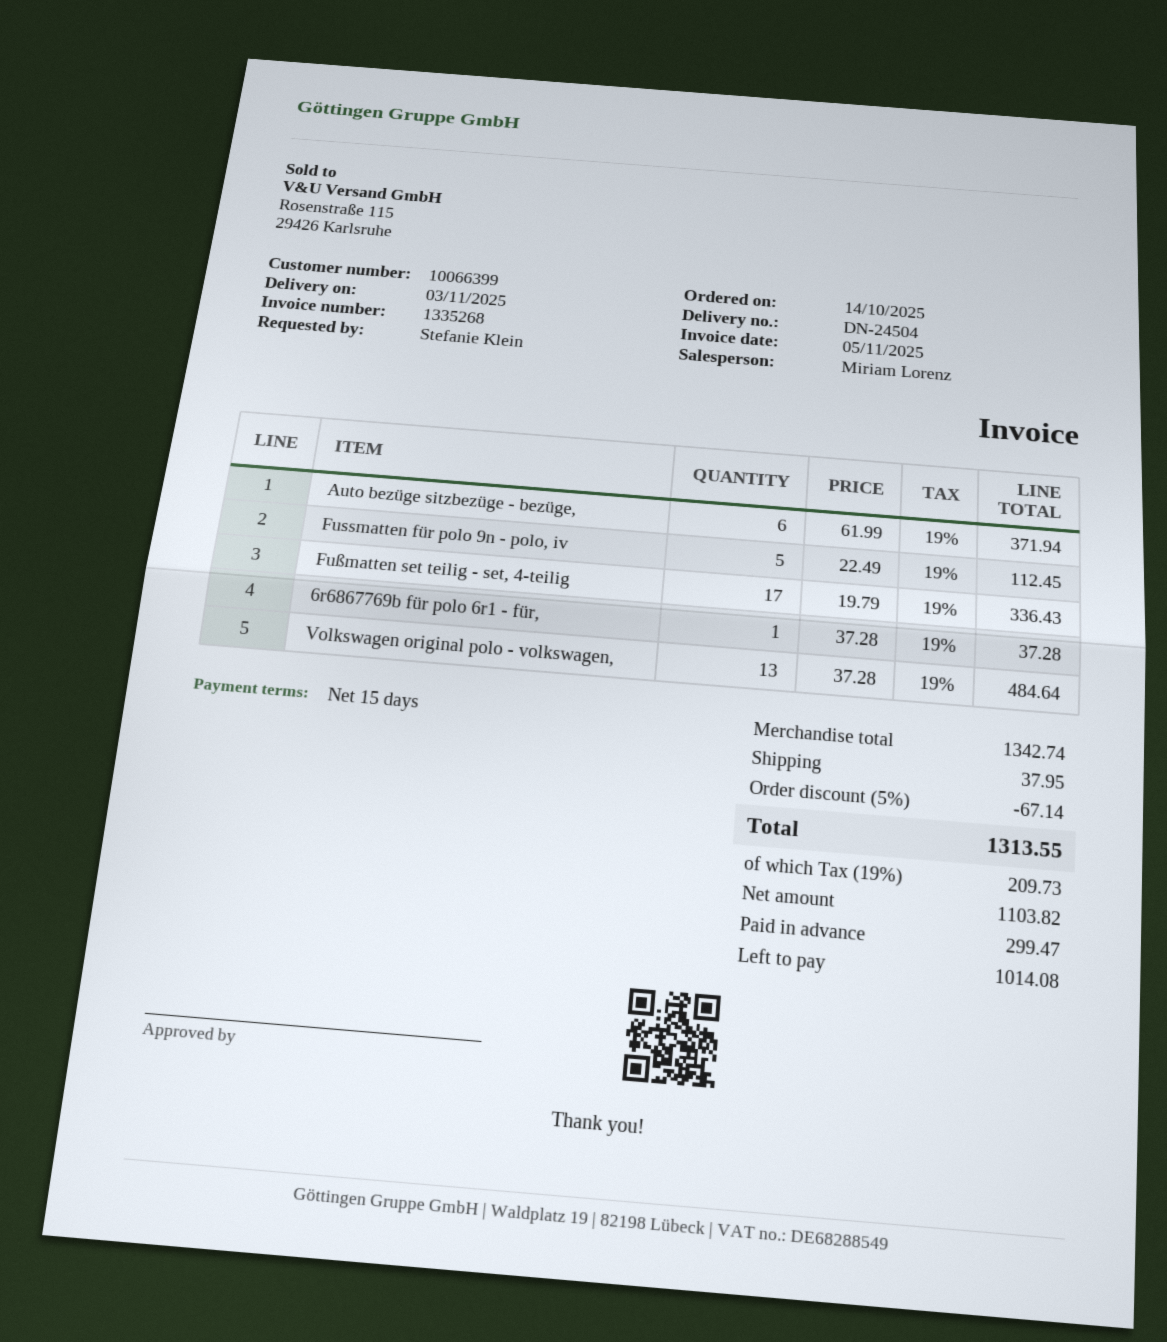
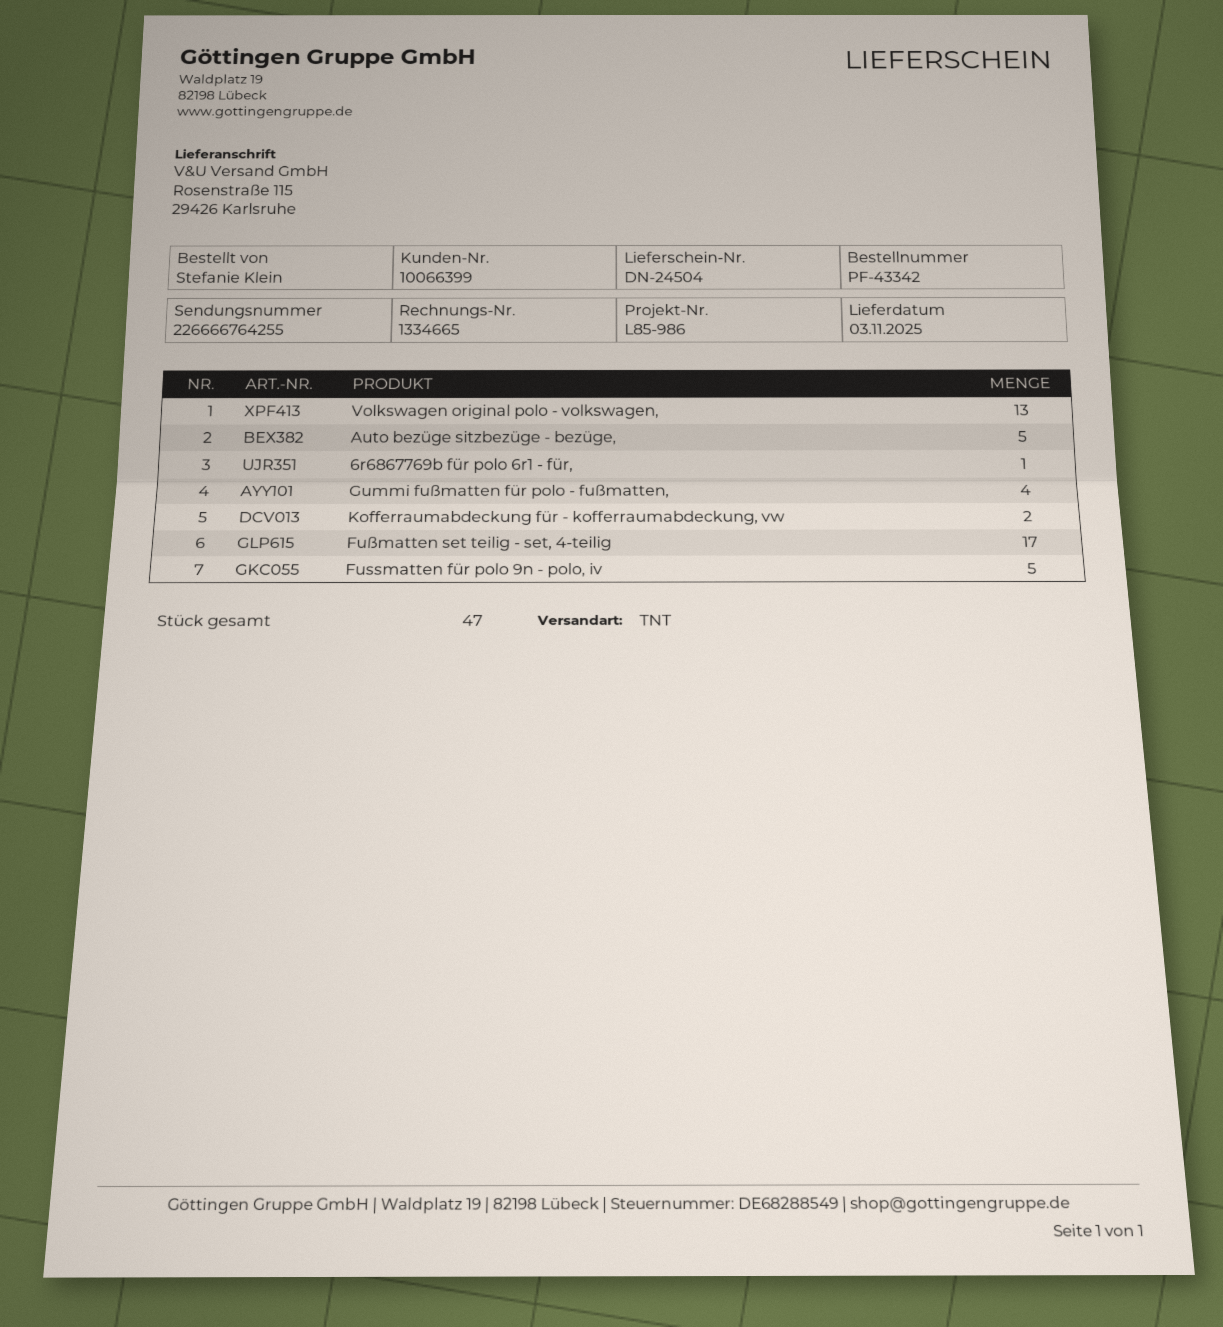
invoice number: 1335268 -> 1334665
Auto bezüge sitzbezüge - bezüge,: 6 -> 5
Gummi fußmatten für polo - fußmatten,: none -> 4
Kofferraumabdeckung für - kofferraumabdeckung, vw: none -> 2

